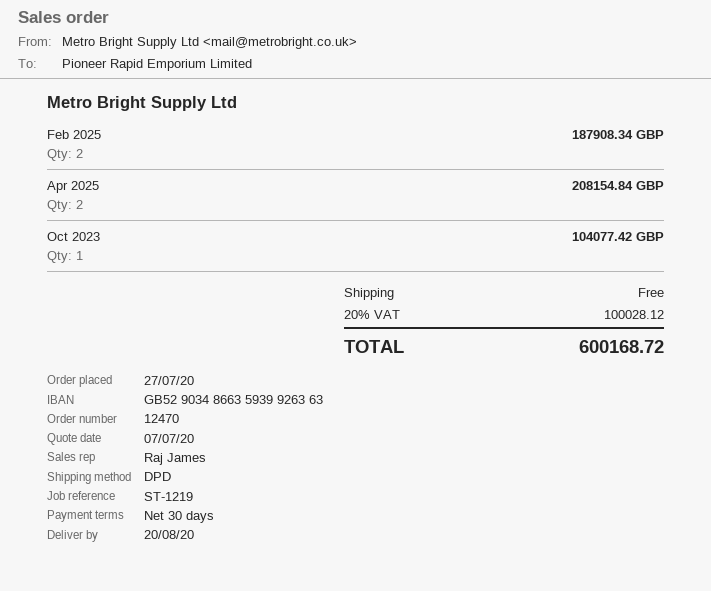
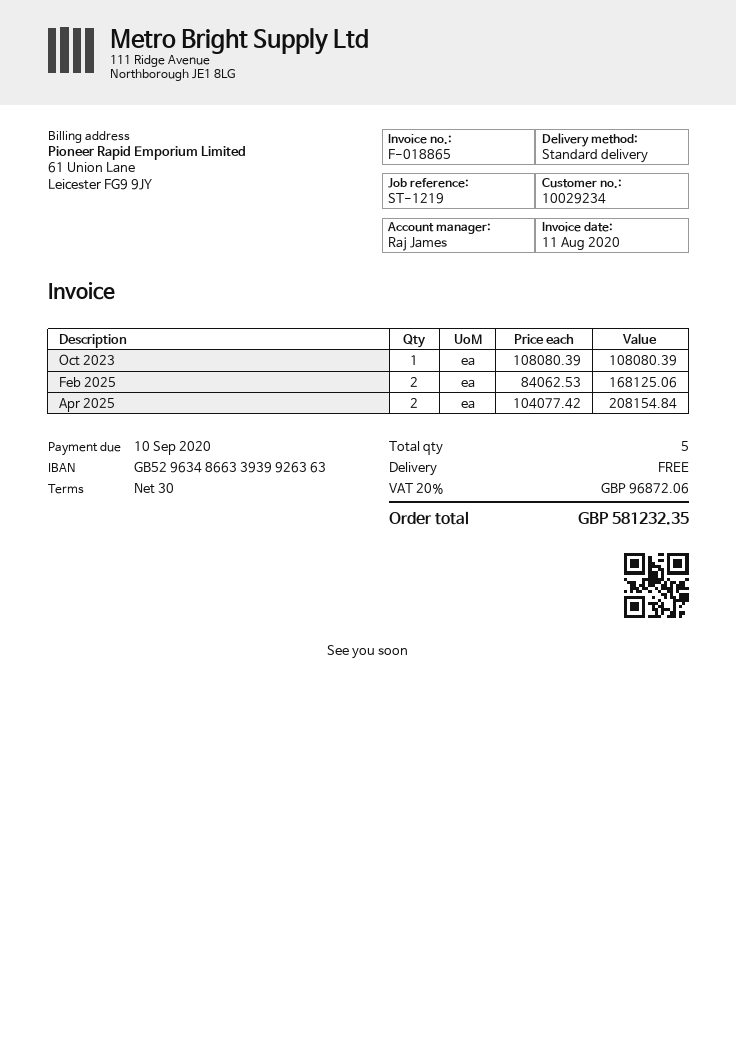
bank account: GB52903486635939926363 -> GB52963486633939926363
shipping method: DPD -> standard
Feb 2025: 2 for 187908.34 -> 2 for 168125.06
Oct 2023: 1 for 104077.42 -> 1 for 108080.39
tax: 20% = 100028.12 -> 20% = 96872.06
total: 600168.72 -> 581232.35

